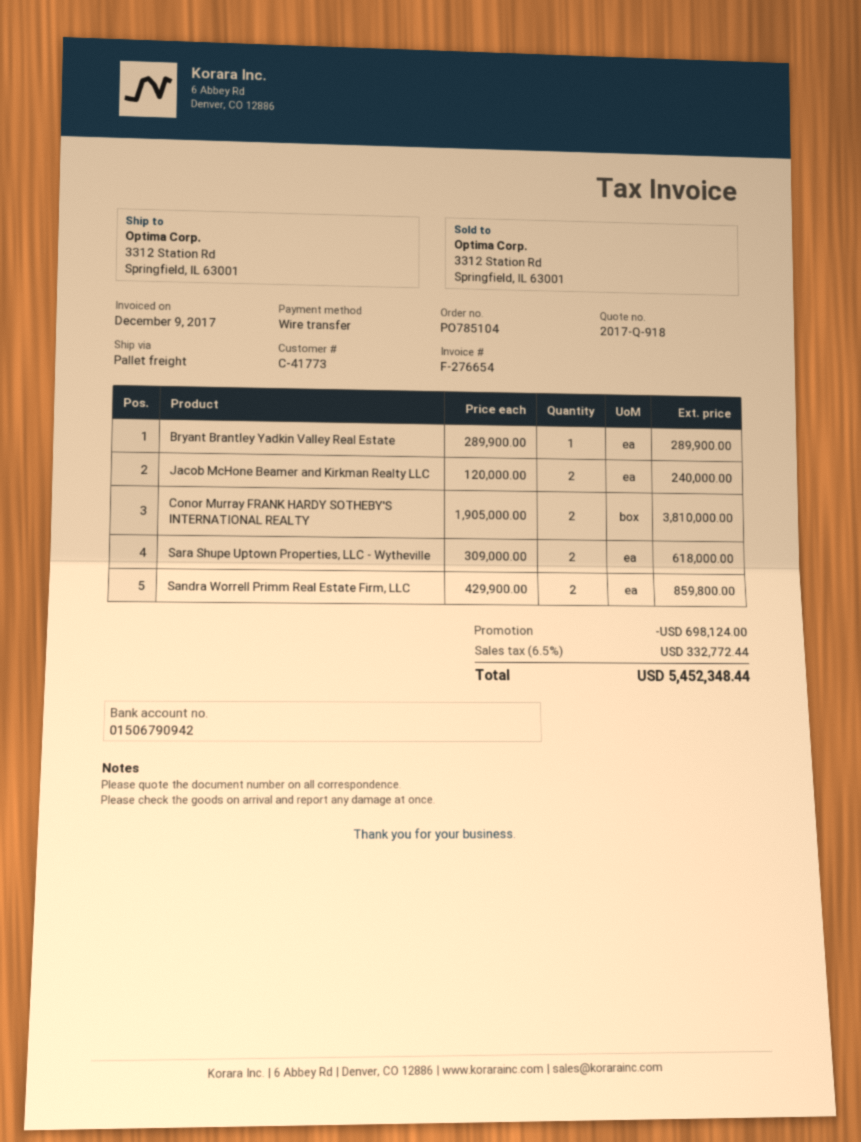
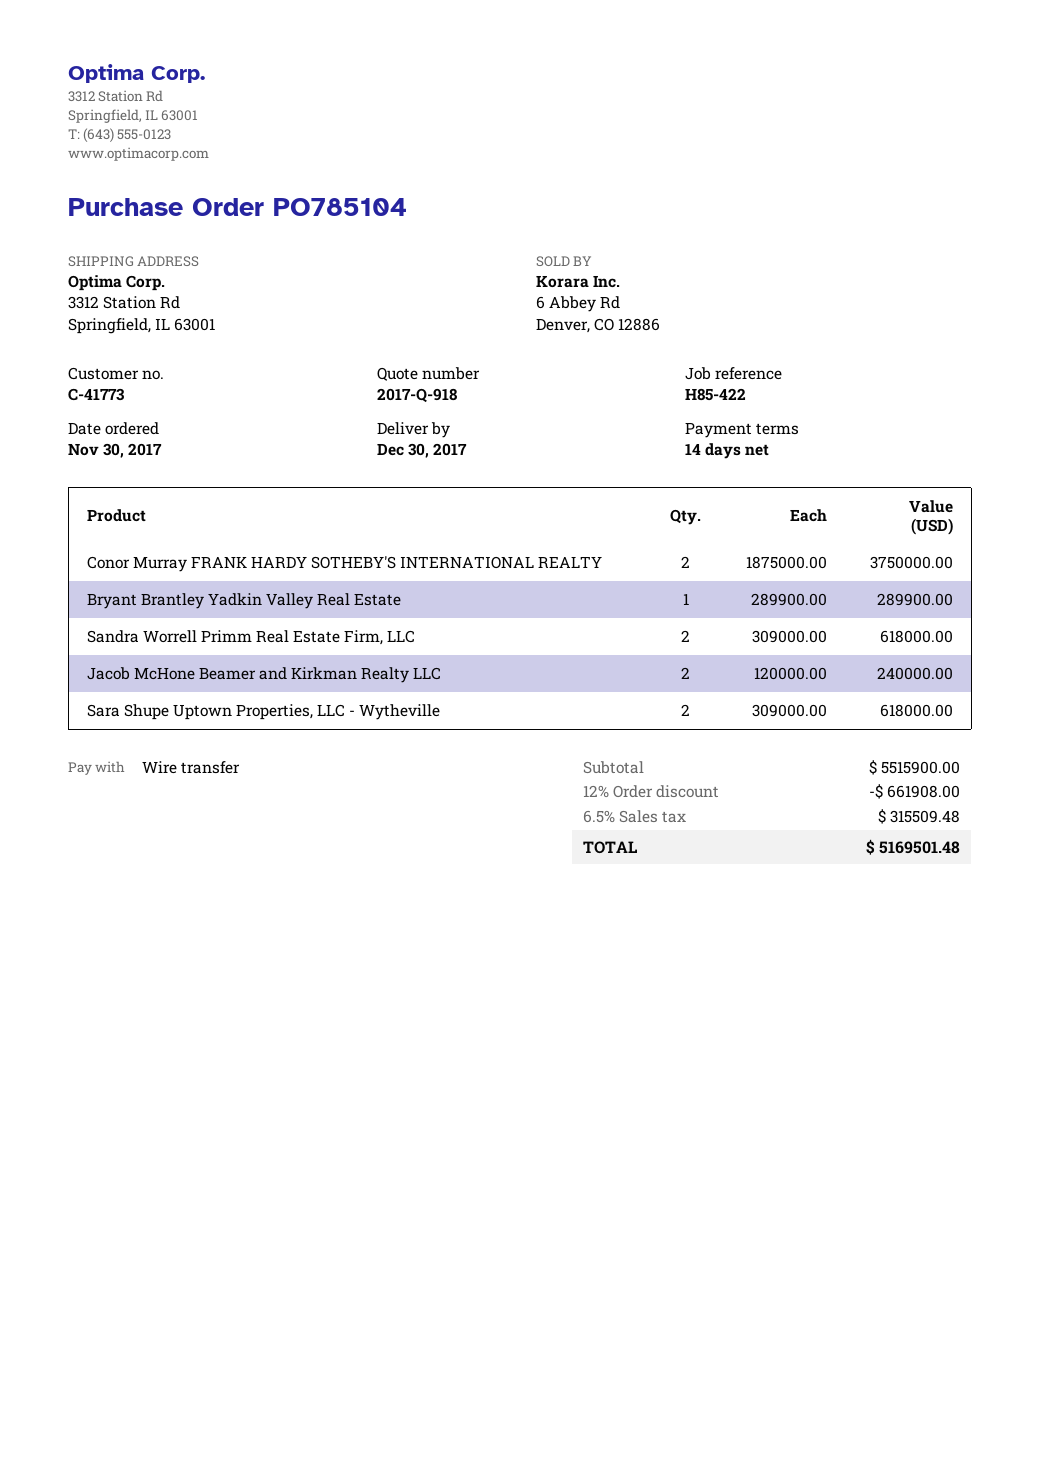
Conor Murray FRANK HARDY SOTHEBY'S INTERNATIONAL REALTY: 2 x 1905000.00 = 3810000.00 -> 2 x 1875000.00 = 3750000.00
Sandra Worrell Primm Real Estate Firm, LLC: 2 x 429900.00 = 859800.00 -> 2 x 309000.00 = 618000.00
discount: 698124.00 -> 661908.00
tax: 6.5% = 332772.44 -> 6.5% = 315509.48
total: 5452348.44 -> 5169501.48

